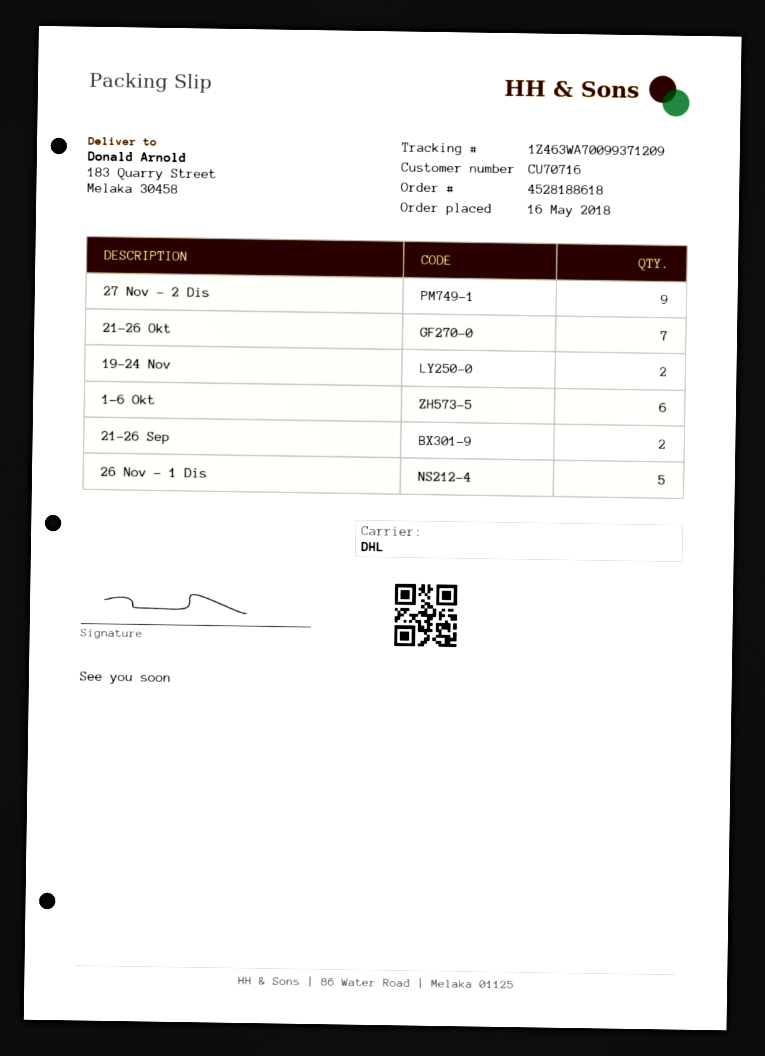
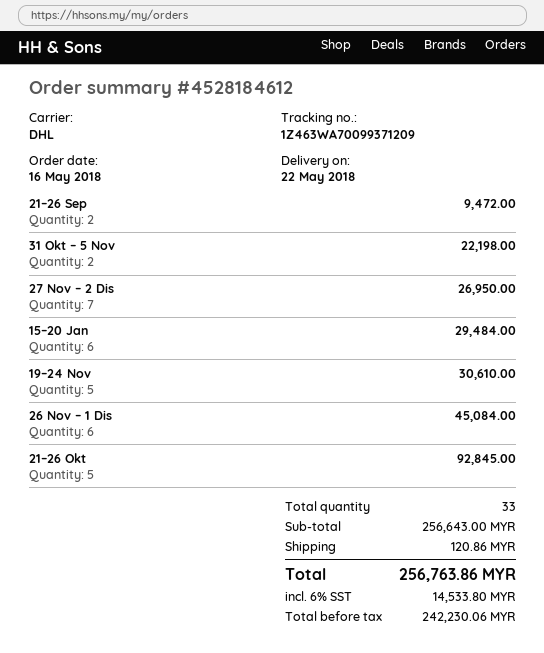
order number: 4528188618 -> 4528184612
27 Nov – 2 Dis: 9 -> 7
21–26 Okt: 7 -> 5
19–24 Nov: 2 -> 5
1–6 Okt: 6 -> none
26 Nov – 1 Dis: 5 -> 6
31 Okt – 5 Nov: none -> 2
15–20 Jan: none -> 6

